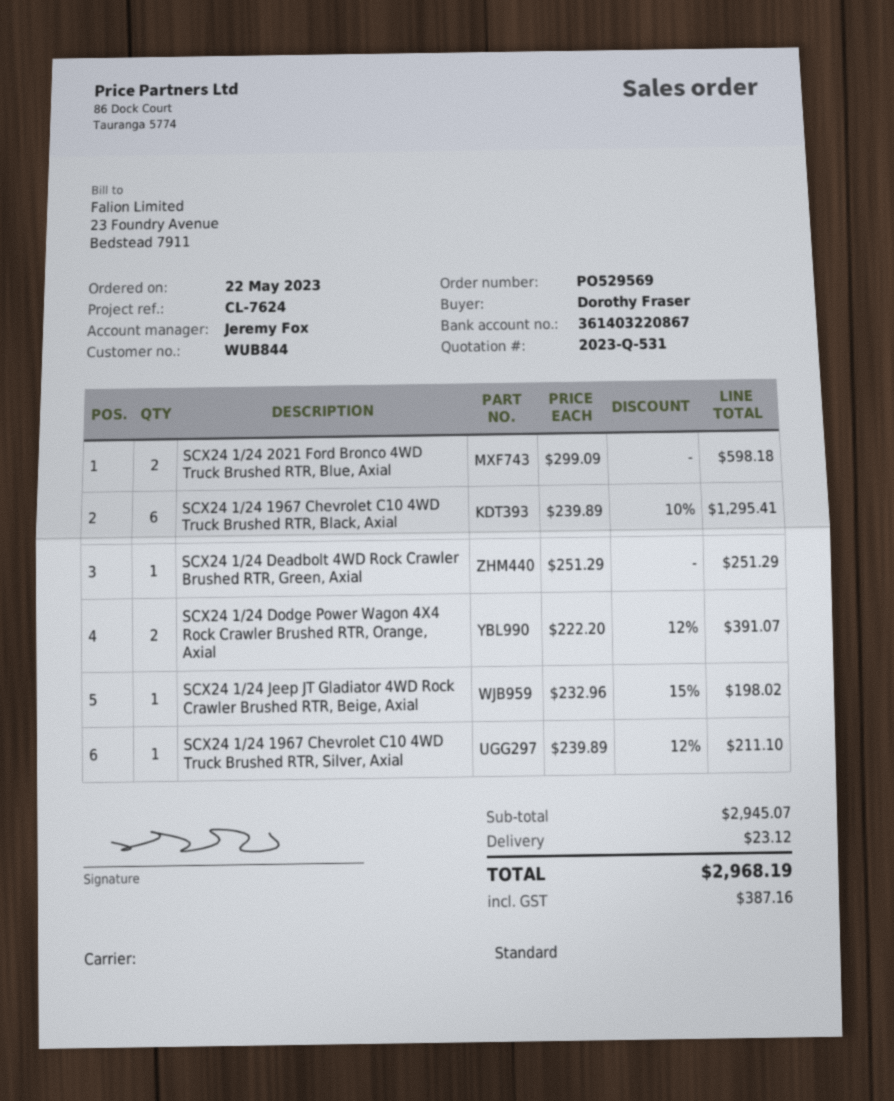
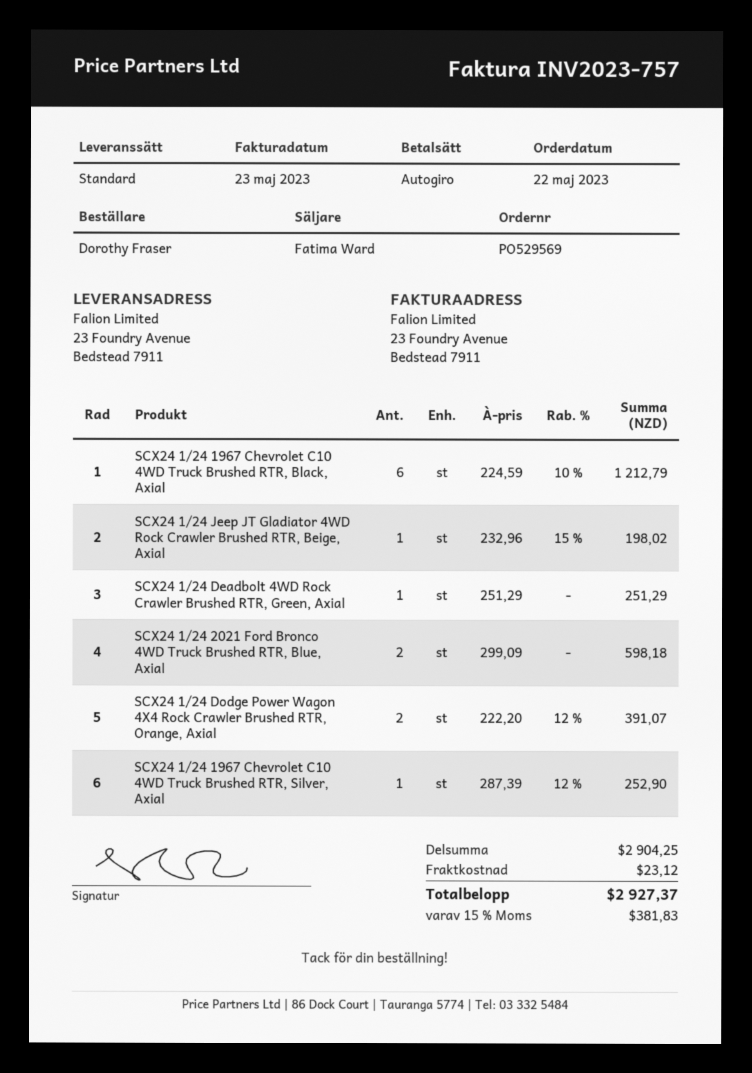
sales rep: Jeremy Fox -> Fatima Ward
SCX24 1/24 1967 Chevrolet C10 4WD Truck Brushed RTR, Black, Axial: 6 x 239.89 - 10% = 1295.41 -> 6 x 224.59 - 10% = 1212.79
SCX24 1/24 1967 Chevrolet C10 4WD Truck Brushed RTR, Silver, Axial: 1 x 239.89 - 12% = 211.10 -> 1 x 287.39 - 12% = 252.90
subtotal: 2945.07 -> 2904.25
tax: 387.16 -> 381.83
total: 2968.19 -> 2927.37

